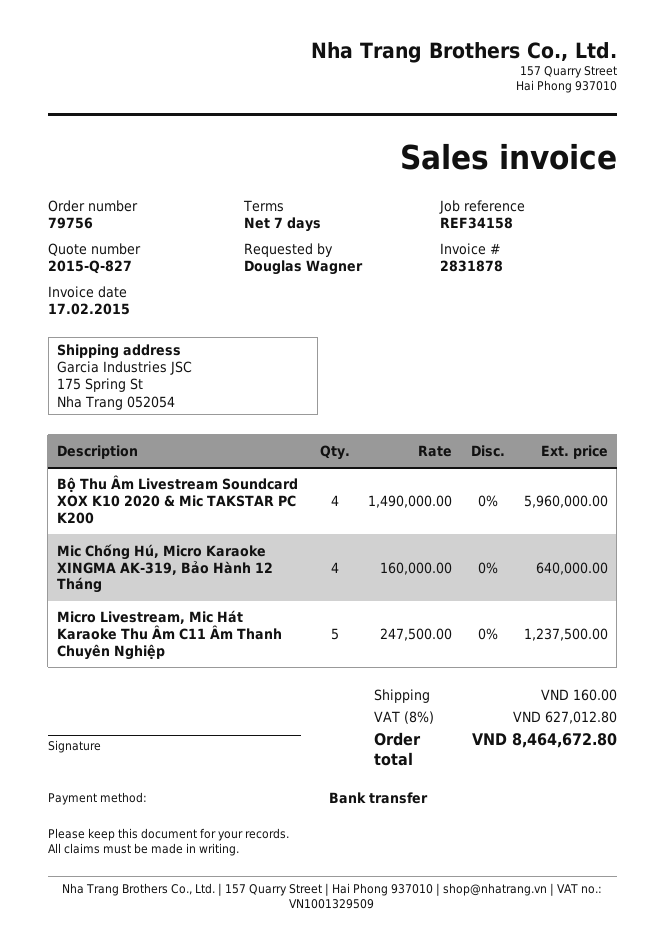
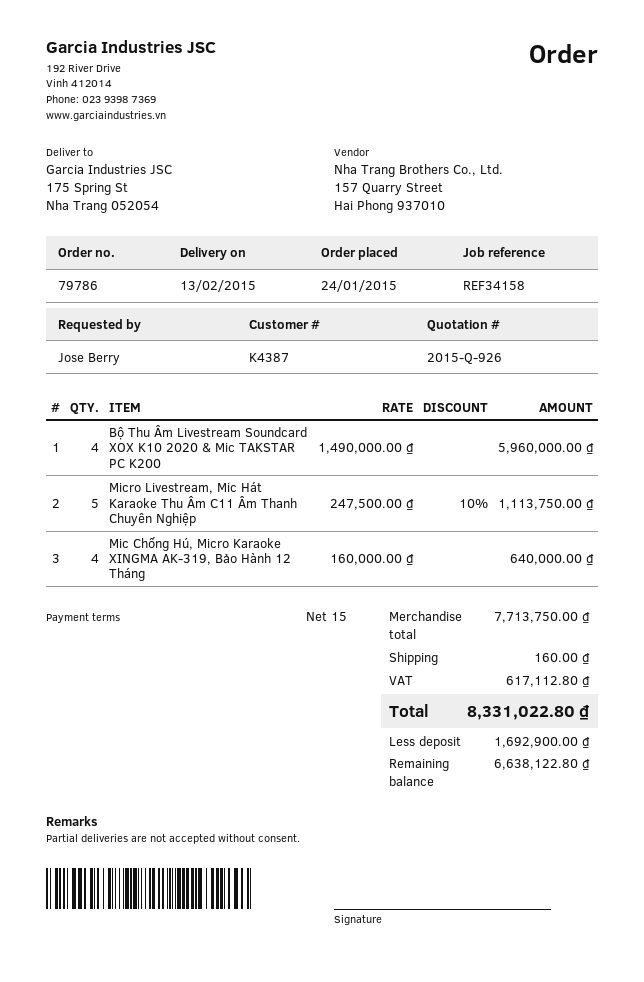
quote number: 2015-Q-827 -> 2015-Q-926
order number: 79756 -> 79786
payment terms: 7 days -> 15 days
ordered by: Douglas Wagner -> Jose Berry
Micro Livestream, Mic Hát Karaoke Thu Âm C11 Âm Thanh Chuyên Nghiệp: 5 x 247500.00 = 1237500.00 -> 5 x 247500.00 - 10% = 1113750.00
tax: 627012.80 -> 617112.80
total: 8464672.80 -> 8331022.80

